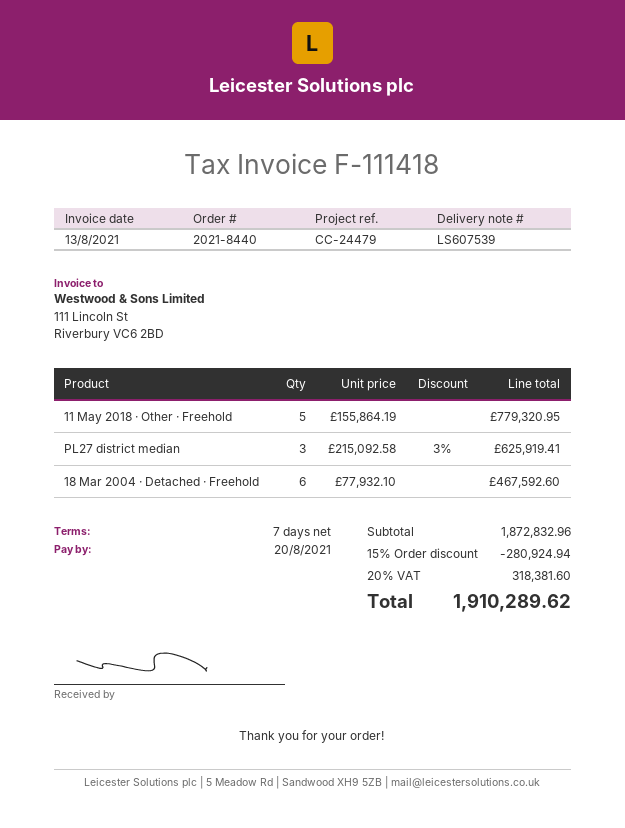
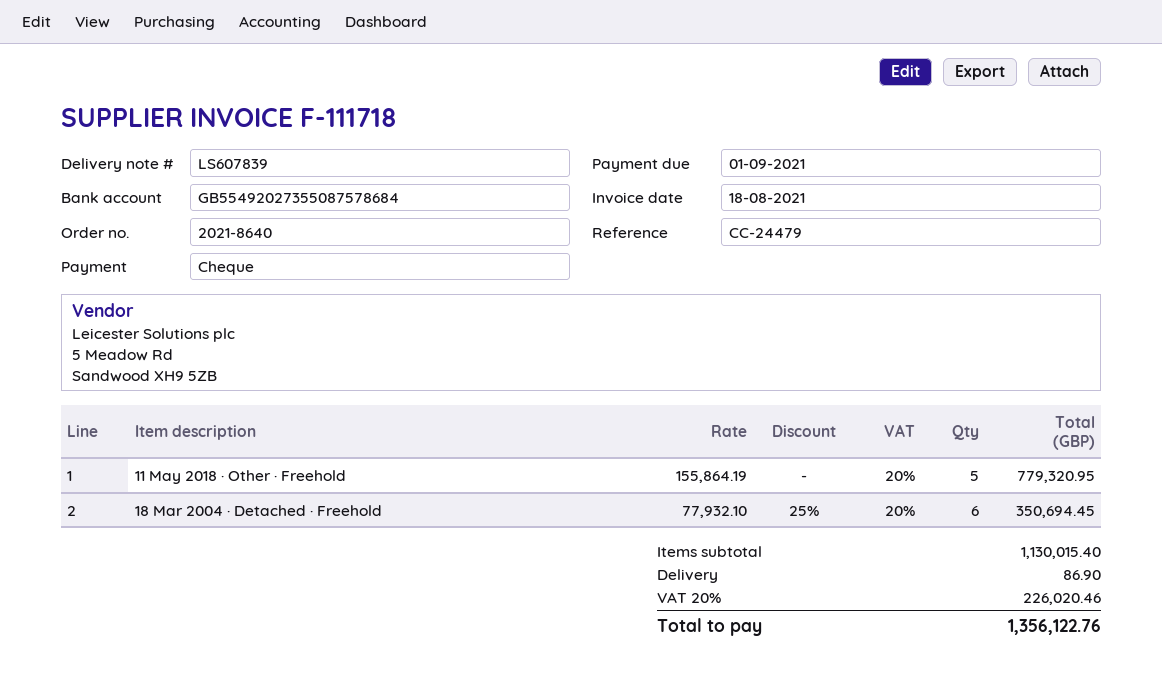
order number: 2021-8440 -> 2021-8640
delivery note number: LS607539 -> LS607839
invoice number: F-111418 -> F-111718
invoice date: 2021-08-13 -> 2021-08-18
due date: 2021-08-20 -> 2021-09-01
PL27 district median: 3 x 215092.58 - 3% = 625919.41 -> none
18 Mar 2004 · Detached · Freehold: 6 x 77932.10 = 467592.60 -> 6 x 77932.10 - 25% = 350694.45
subtotal: 1872832.96 -> 1130015.40
discount: 15% = 280924.94 -> none
shipping: none -> 86.90
tax: 20% = 318381.60 -> 20% = 226020.46
total: 1910289.62 -> 1356122.76

